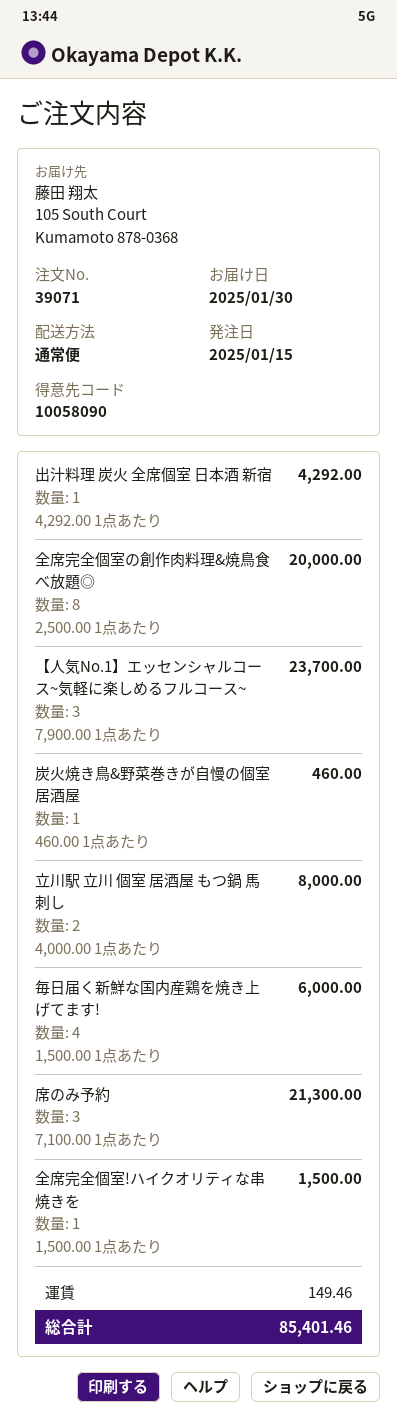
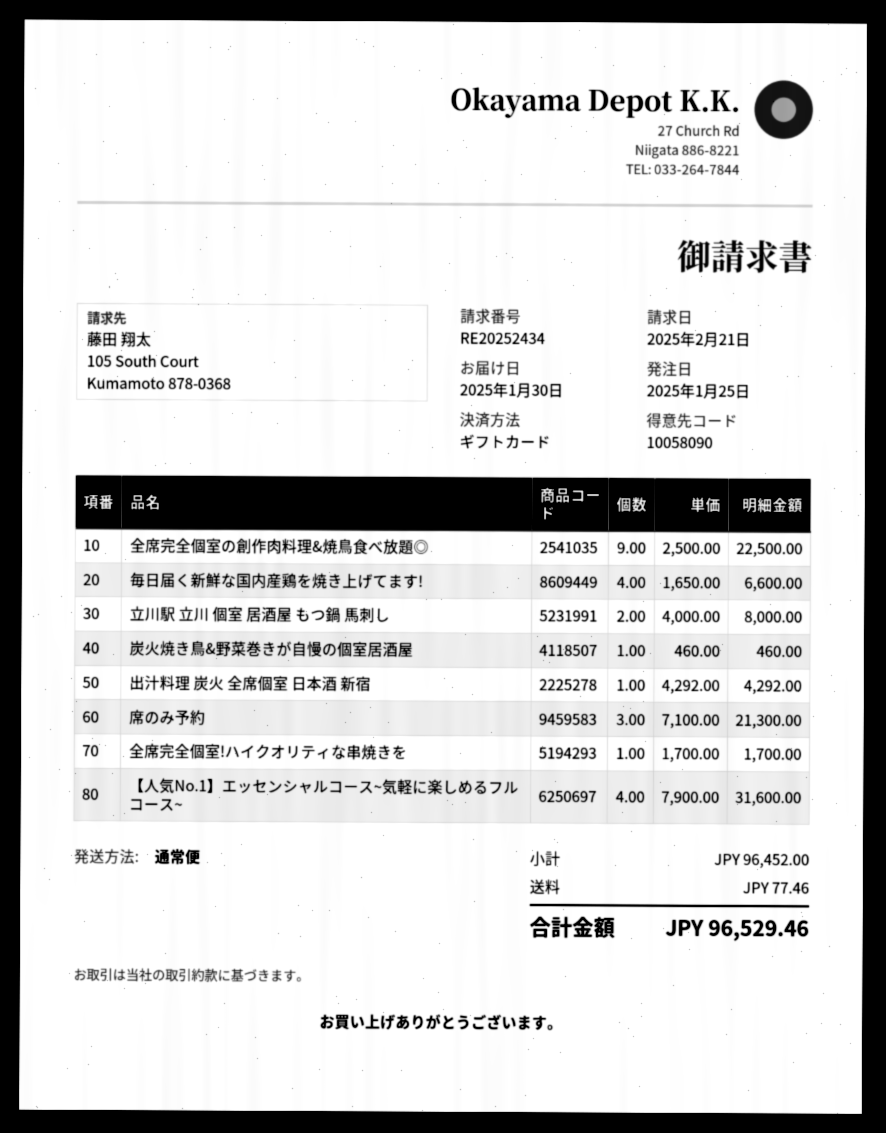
order date: 2025-01-15 -> 2025-01-25
全席完全個室の創作肉料理&焼鳥食べ放題◎: 8 x 2500.00 = 20000.00 -> 9 x 2500.00 = 22500.00
【人気No.1】エッセンシャルコース~気軽に楽しめるフルコース~: 3 x 7900.00 = 23700.00 -> 4 x 7900.00 = 31600.00
毎日届く新鮮な国内産鶏を焼き上げてます!: 4 x 1500.00 = 6000.00 -> 4 x 1650.00 = 6600.00
全席完全個室!ハイクオリティな串焼きを: 1 x 1500.00 = 1500.00 -> 1 x 1700.00 = 1700.00
shipping: 149.46 -> 77.46
total: 85401.46 -> 96529.46

